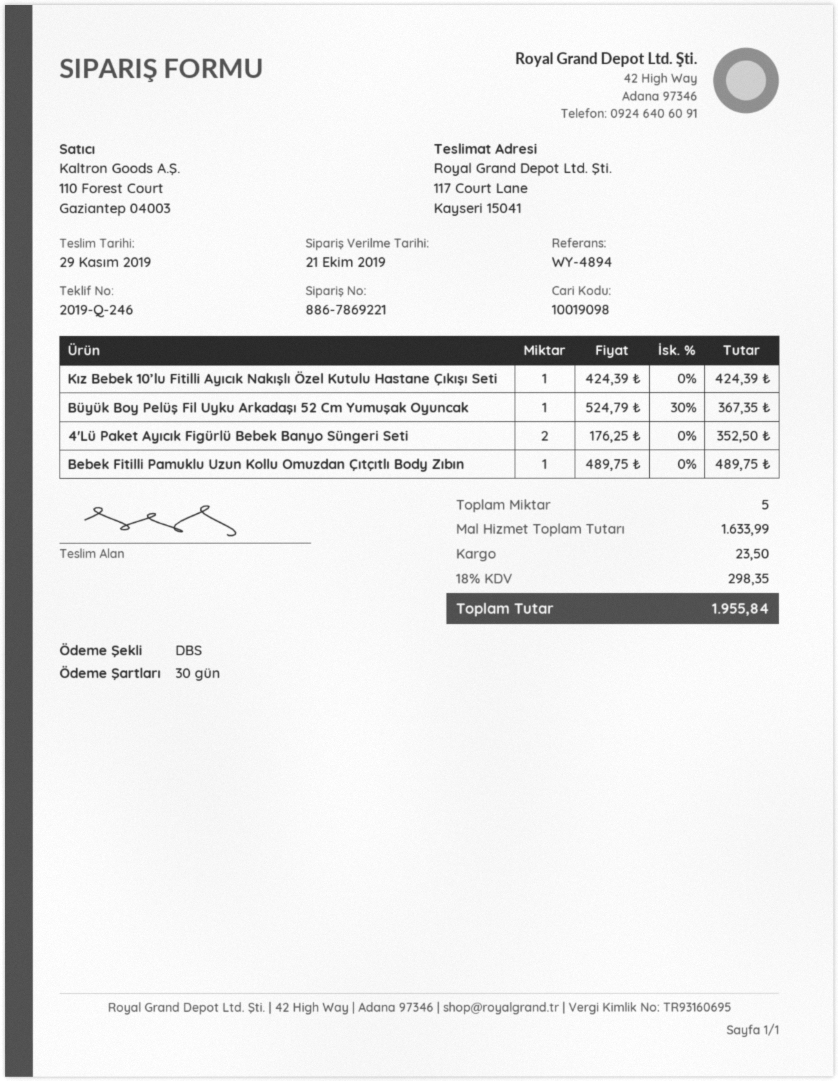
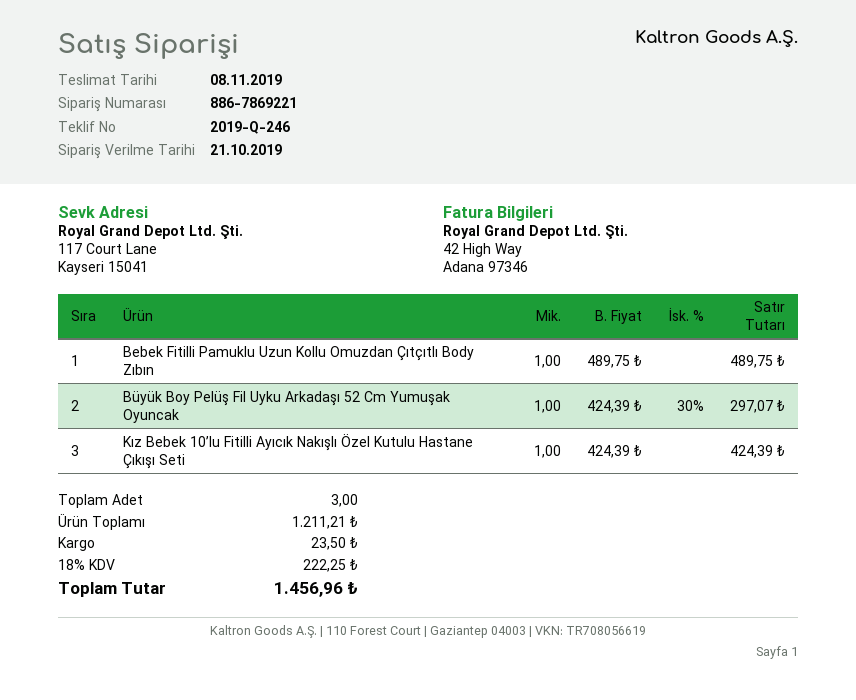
delivery date: 2019-11-29 -> 2019-11-08
Büyük Boy Pelüş Fil Uyku Arkadaşı 52 Cm Yumuşak Oyuncak: 1 x 524.79 - 30% = 367.35 -> 1 x 424.39 - 30% = 297.07
4'Lü Paket Ayıcık Figürlü Bebek Banyo Süngeri Seti: 2 x 176.25 = 352.50 -> none
total quantity: 5 -> 3
subtotal: 1633.99 -> 1211.21
tax: 18% = 298.35 -> 18% = 222.25
total: 1955.84 -> 1456.96

